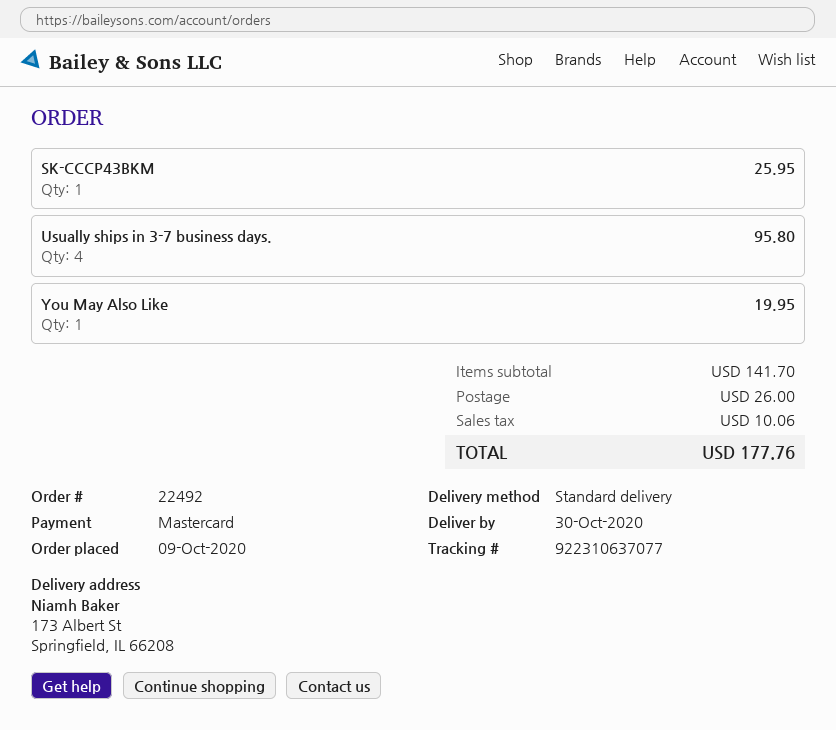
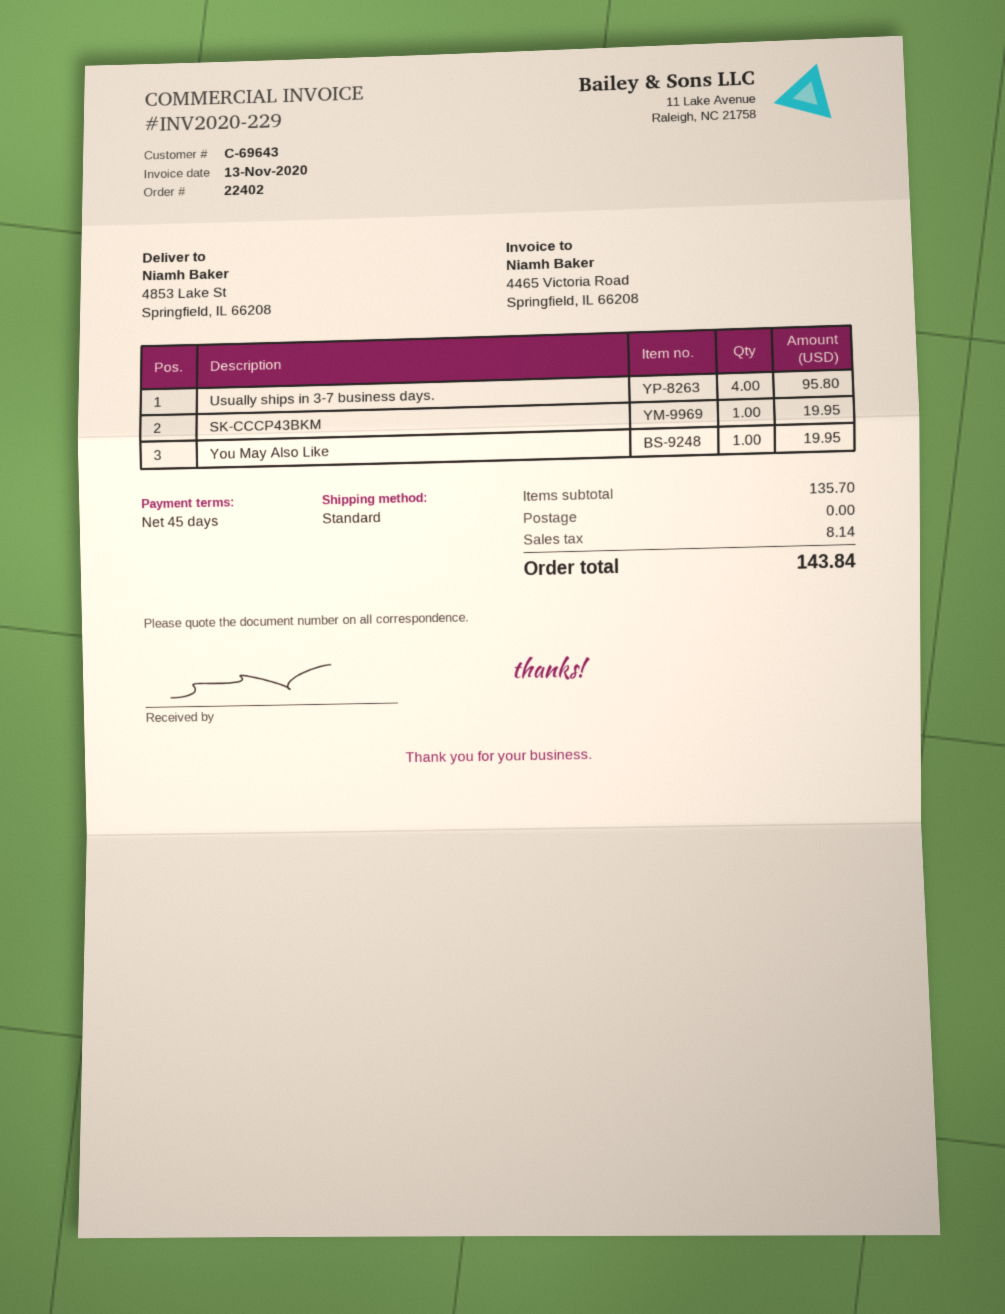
order number: 22492 -> 22402
ship to: 173 Albert St, Springfield, IL 66208 -> 4853 Lake St, Springfield, IL 66208
SK-CCCP43BKM: 1 for 25.95 -> 1 for 19.95
subtotal: 141.70 -> 135.70
shipping: 26.00 -> 0.00
tax: 10.06 -> 8.14
total: 177.76 -> 143.84

